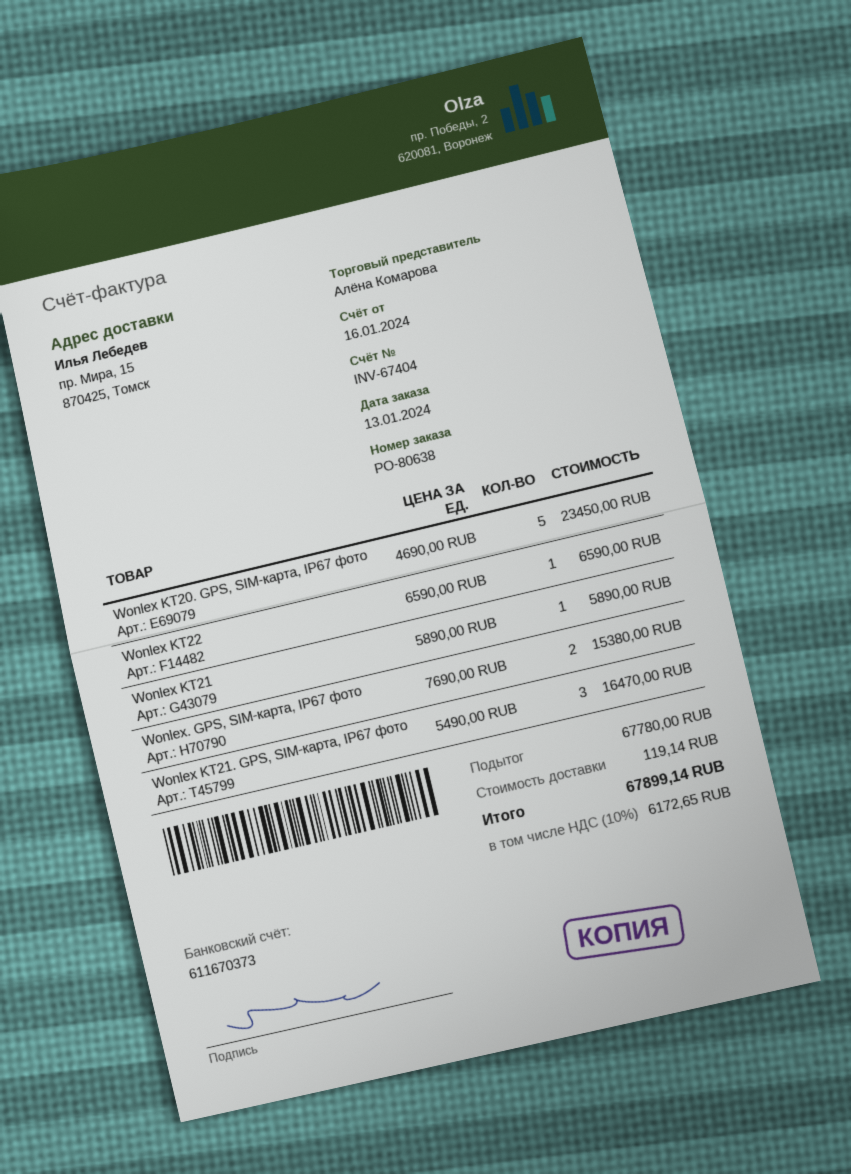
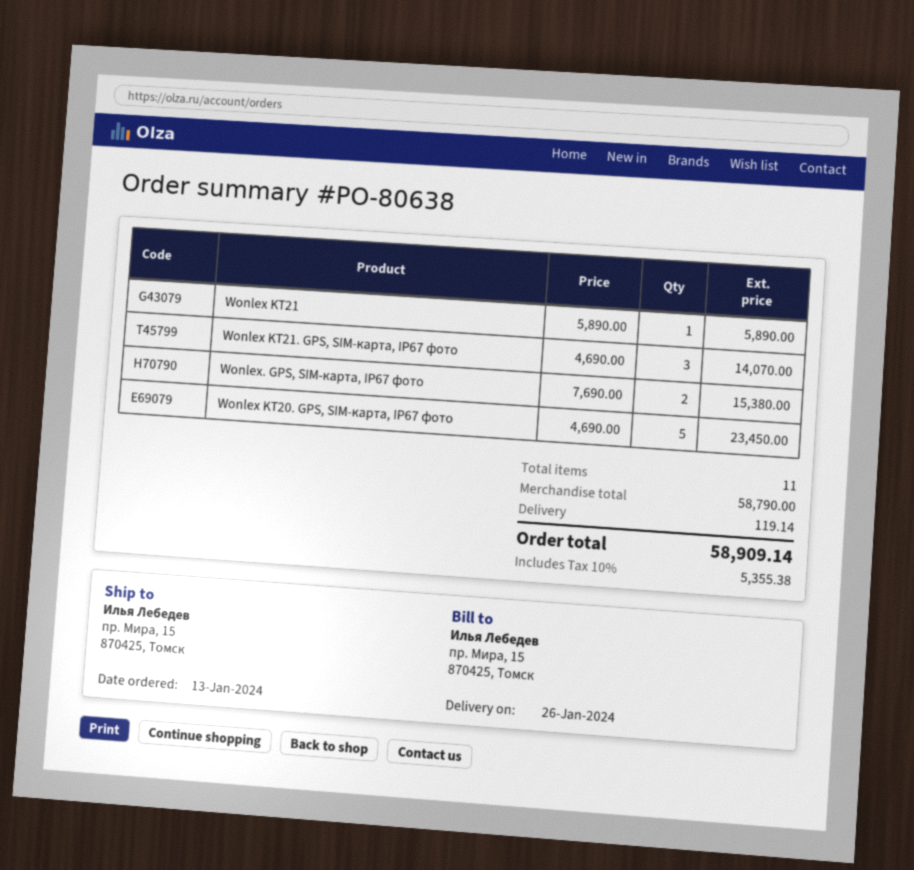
Wonlex KT22: 1 x 6590.00 = 6590.00 -> none
Wonlex KT21. GPS, SIM-карта, IP67 фото: 3 x 5490.00 = 16470.00 -> 3 x 4690.00 = 14070.00
subtotal: 67780.00 -> 58790.00
tax: 10% = 6172.65 -> 10% = 5355.38
total: 67899.14 -> 58909.14

